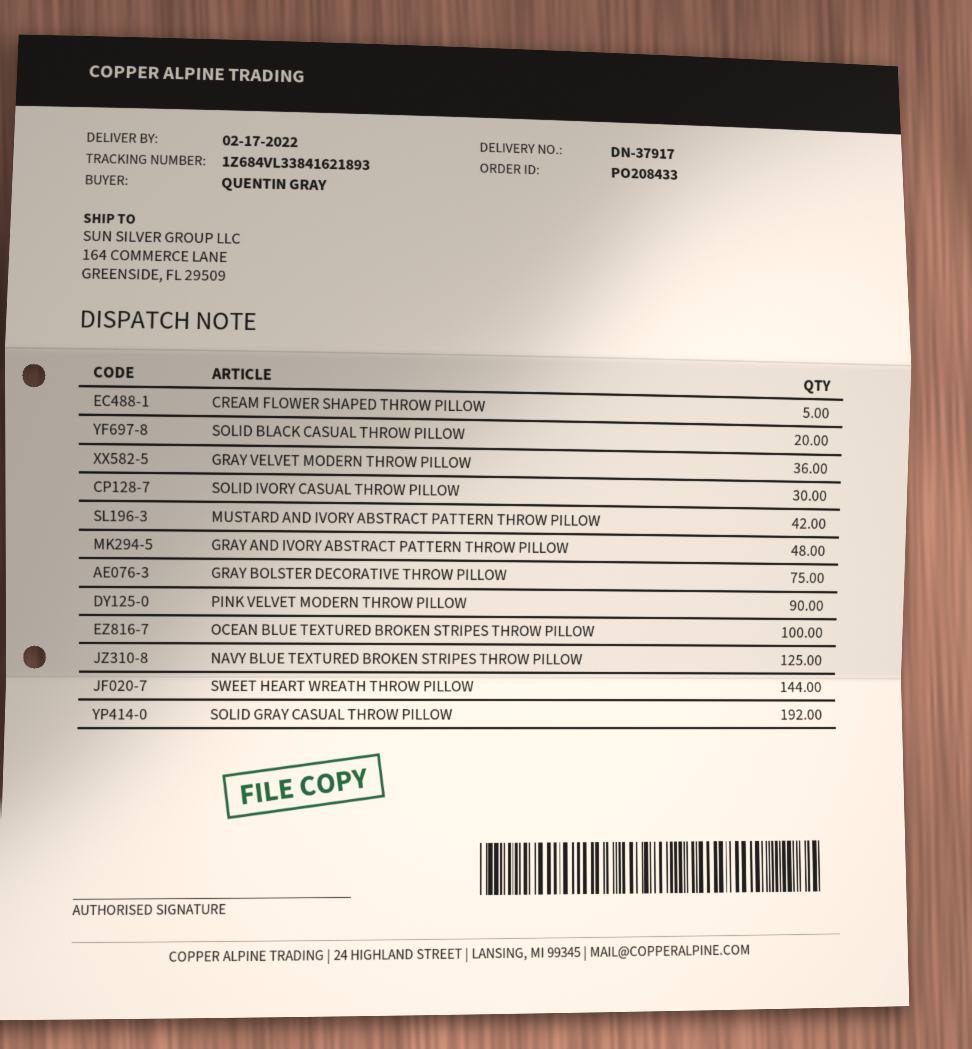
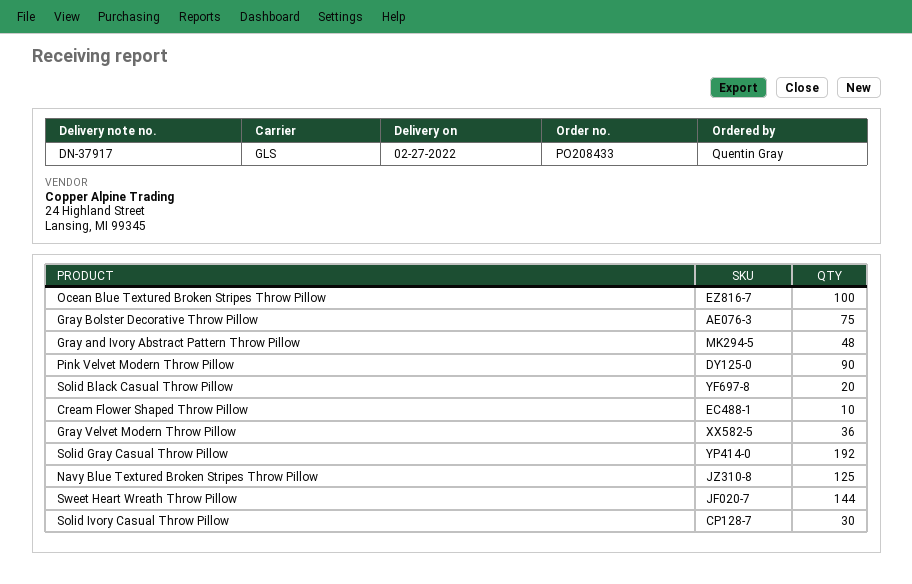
delivery date: 2022-02-17 -> 2022-02-27
CREAM FLOWER SHAPED THROW PILLOW: 5 -> 10
MUSTARD AND IVORY ABSTRACT PATTERN THROW PILLOW: 42 -> none

